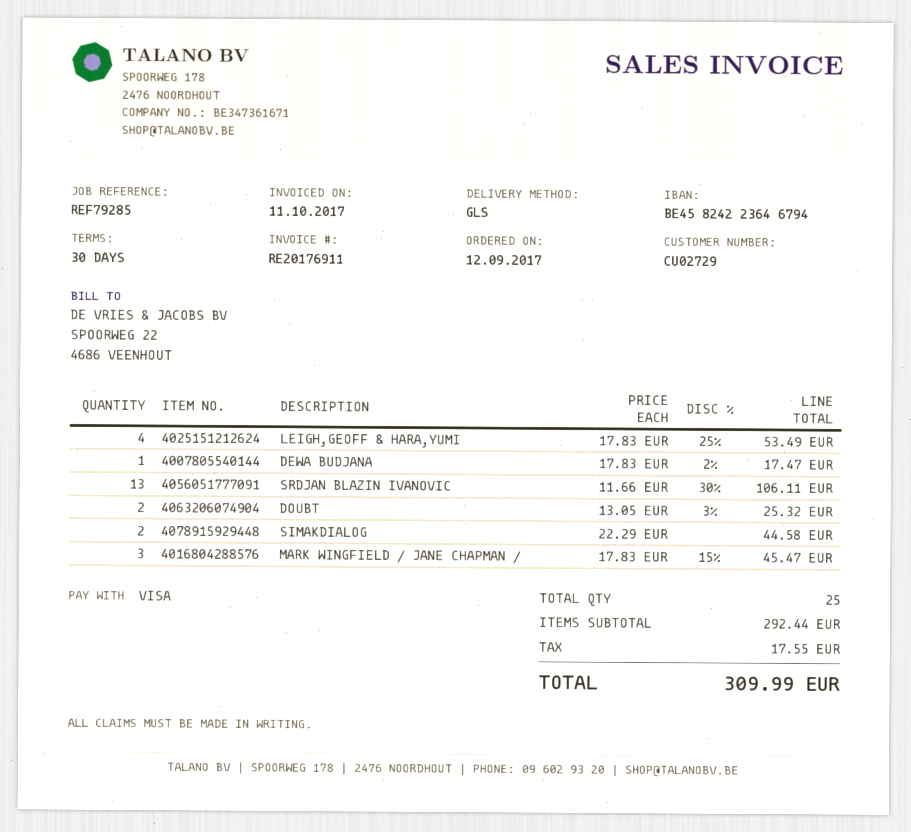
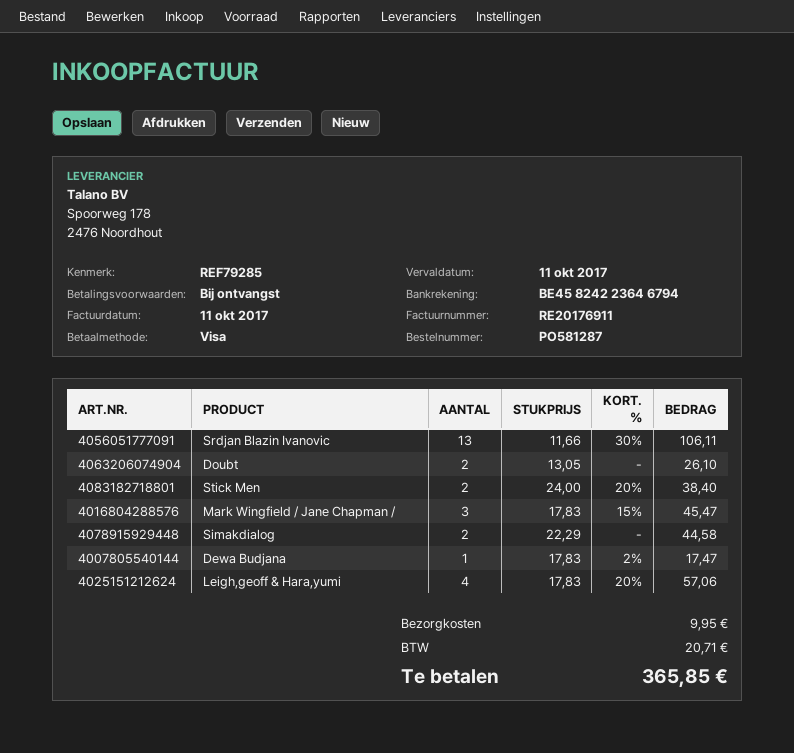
payment terms: 30 days -> on receipt
LEIGH,GEOFF & HARA,YUMI: 4 x 17.83 - 25% = 53.49 -> 4 x 17.83 - 20% = 57.06
DOUBT: 2 x 13.05 - 3% = 25.32 -> 2 x 13.05 = 26.10
Stick Men: none -> 2 x 24.00 - 20% = 38.40
shipping: none -> 9.95
tax: 17.55 -> 20.71
total: 309.99 -> 365.85

